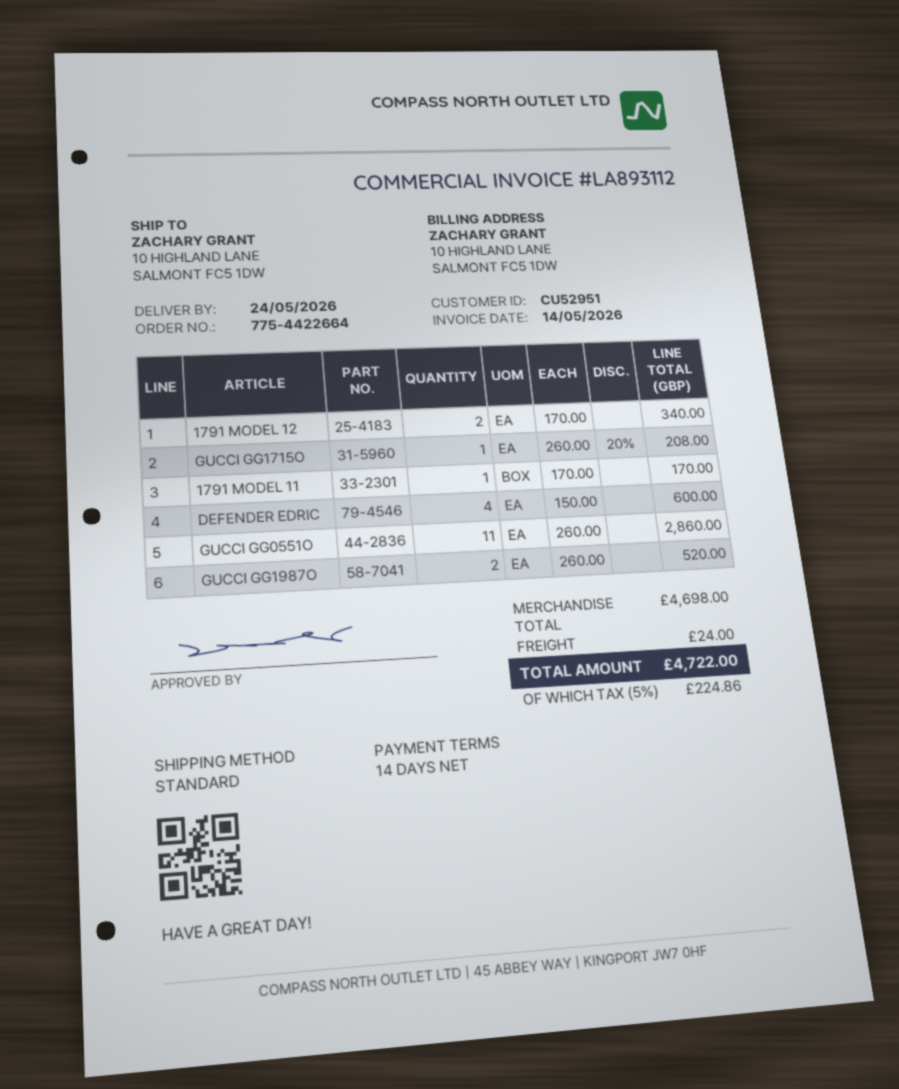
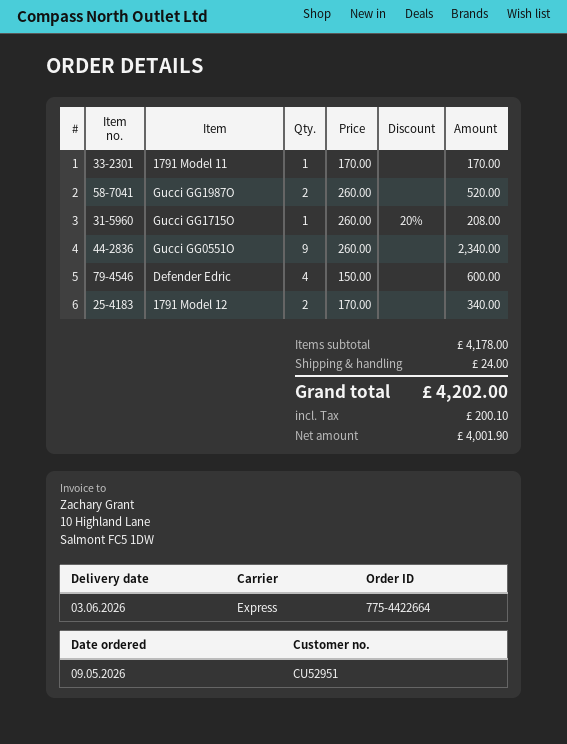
delivery date: 2026-05-24 -> 2026-06-03
shipping method: standard -> express
GUCCI GG0551O: 11 x 260.00 = 2860.00 -> 9 x 260.00 = 2340.00
subtotal: 4698.00 -> 4178.00
tax: 224.86 -> 200.10
total: 4722.00 -> 4202.00

